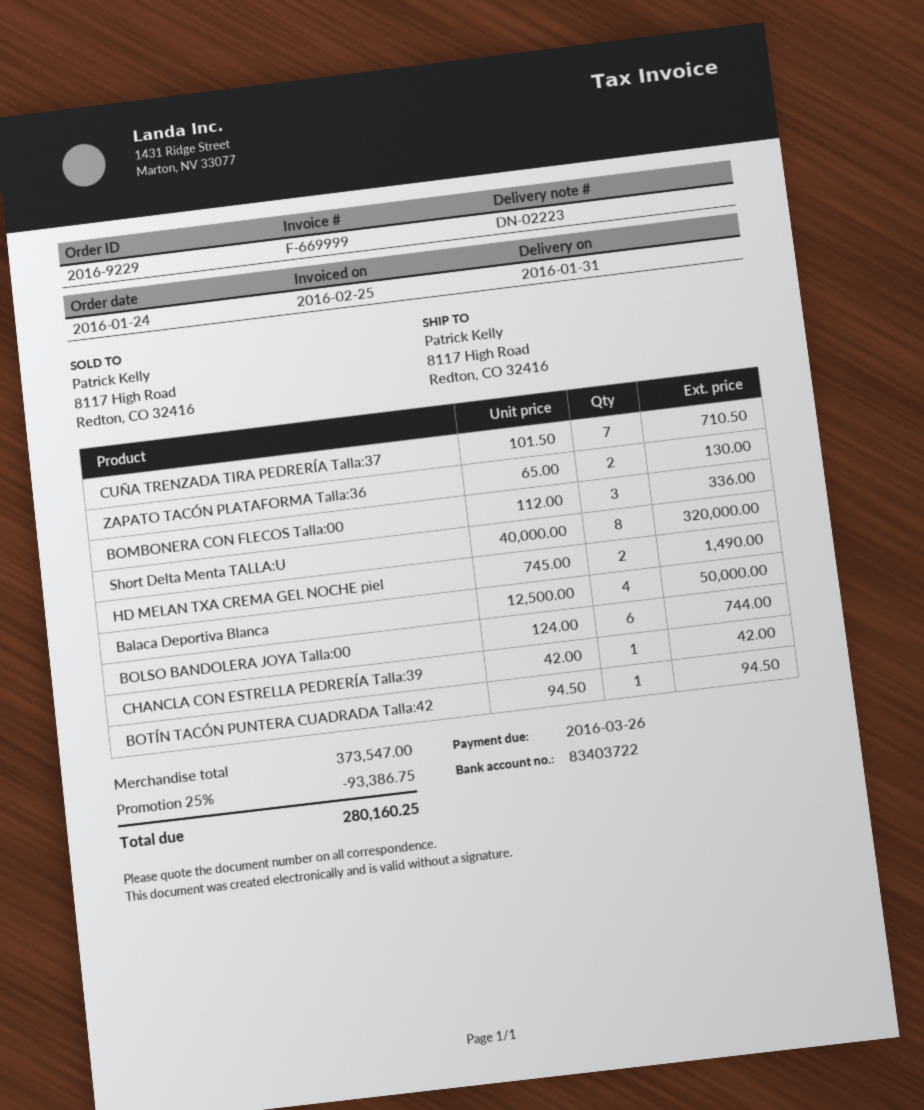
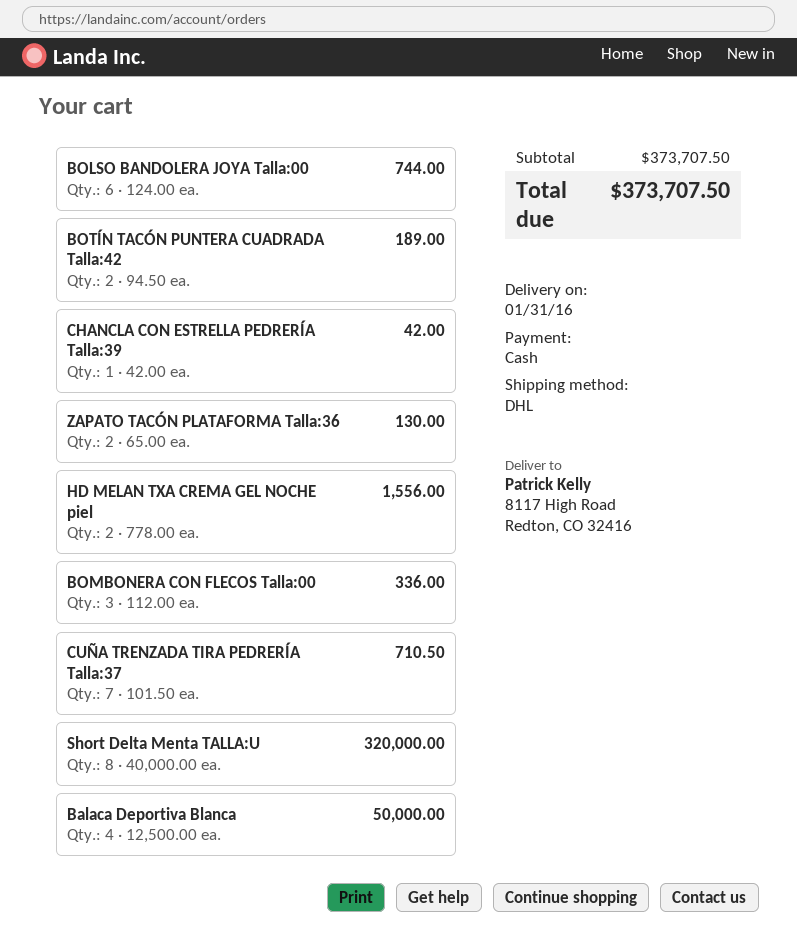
HD MELAN TXA CREMA GEL NOCHE piel: 2 x 745.00 = 1490.00 -> 2 x 778.00 = 1556.00
BOTÍN TACÓN PUNTERA CUADRADA Talla:42: 1 x 94.50 = 94.50 -> 2 x 94.50 = 189.00
subtotal: 373547.00 -> 373707.50
discount: 25% = 93386.75 -> none
total: 280160.25 -> 373707.50

